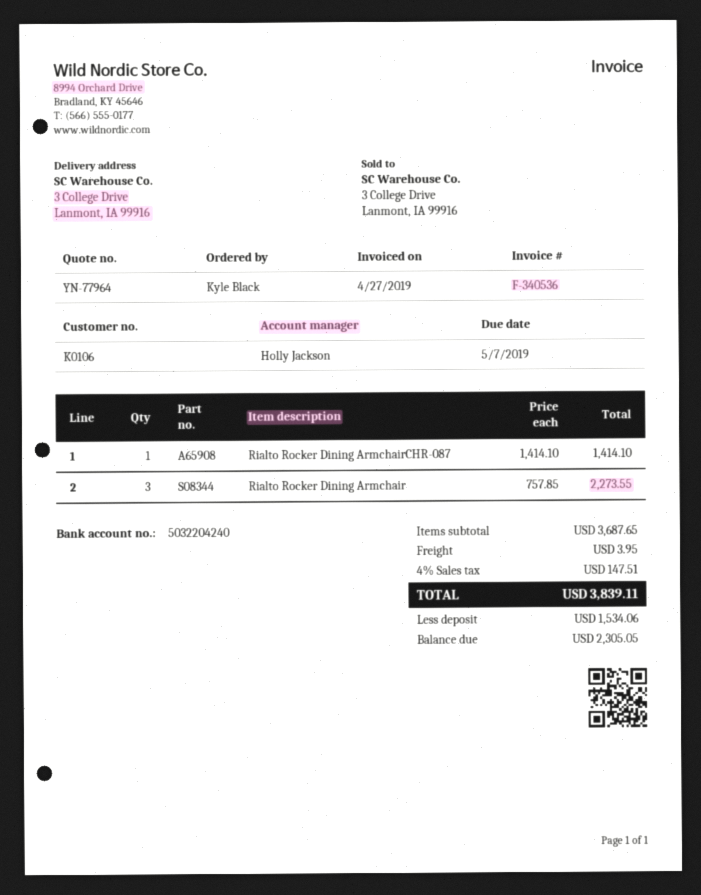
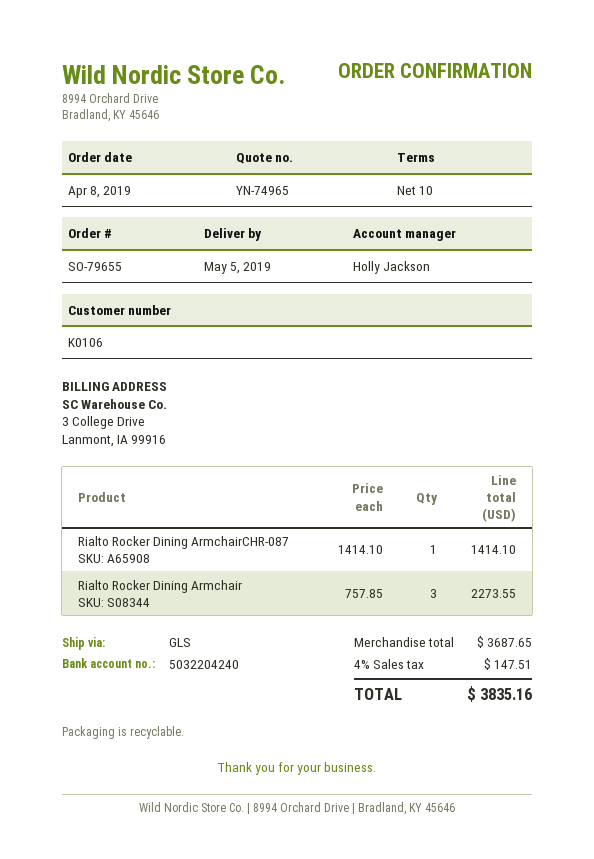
quote number: YN-77964 -> YN-74965
shipping: 3.95 -> none
total: 3839.11 -> 3835.16

